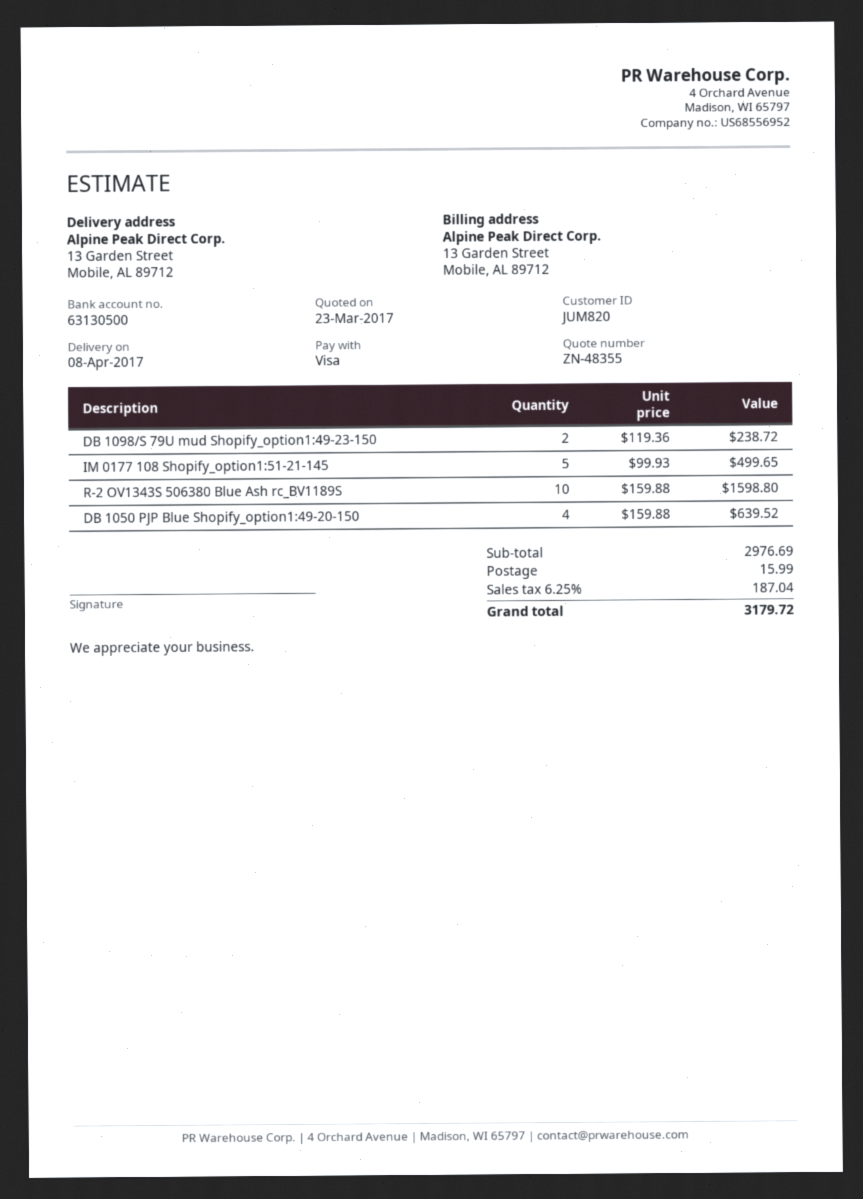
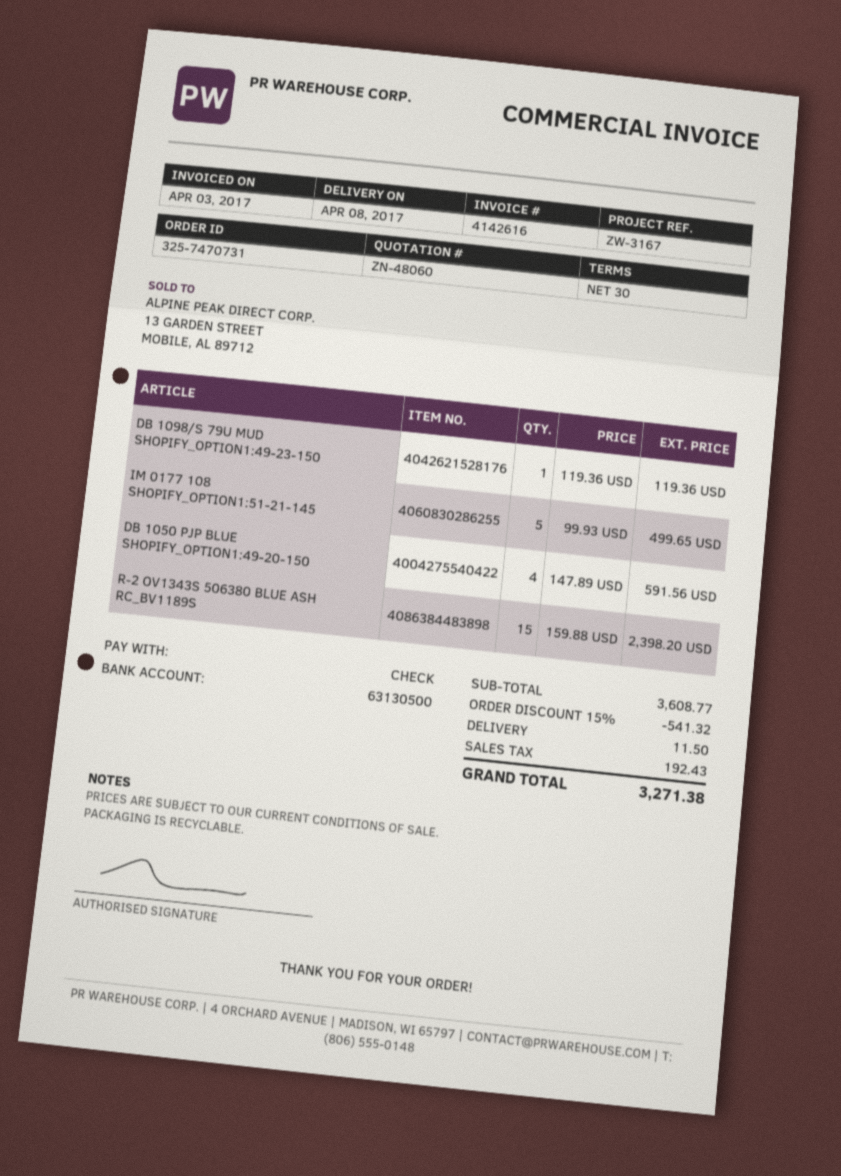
quote number: ZN-48355 -> ZN-48060
payment method: Visa -> cheque
DB 1098/S 79U mud Shopify_option1:49-23-150: 2 x 119.36 = 238.72 -> 1 x 119.36 = 119.36
R-2 OV1343S 506380 Blue Ash rc_BV1189S: 10 x 159.88 = 1598.80 -> 15 x 159.88 = 2398.20
DB 1050 PJP Blue Shopify_option1:49-20-150: 4 x 159.88 = 639.52 -> 4 x 147.89 = 591.56
subtotal: 2976.69 -> 3608.77
discount: none -> 15% = 541.32
shipping: 15.99 -> 11.50
tax: 187.04 -> 192.43
total: 3179.72 -> 3271.38

